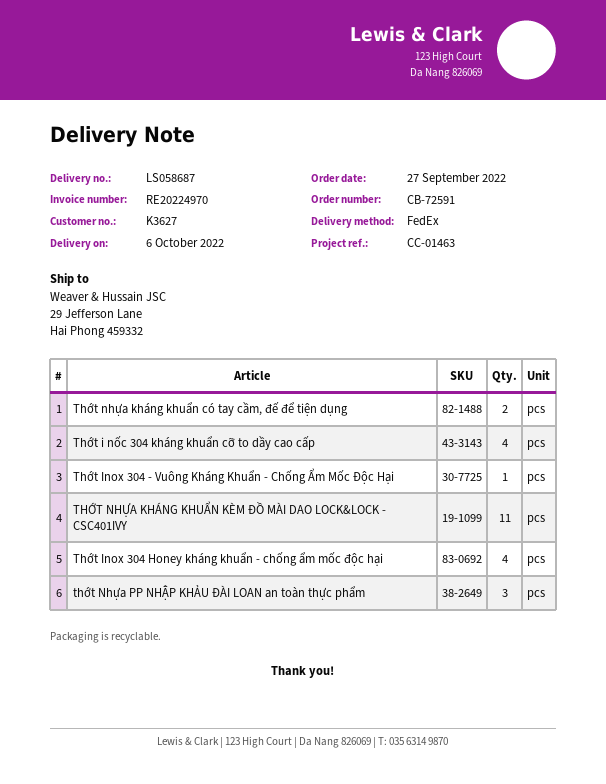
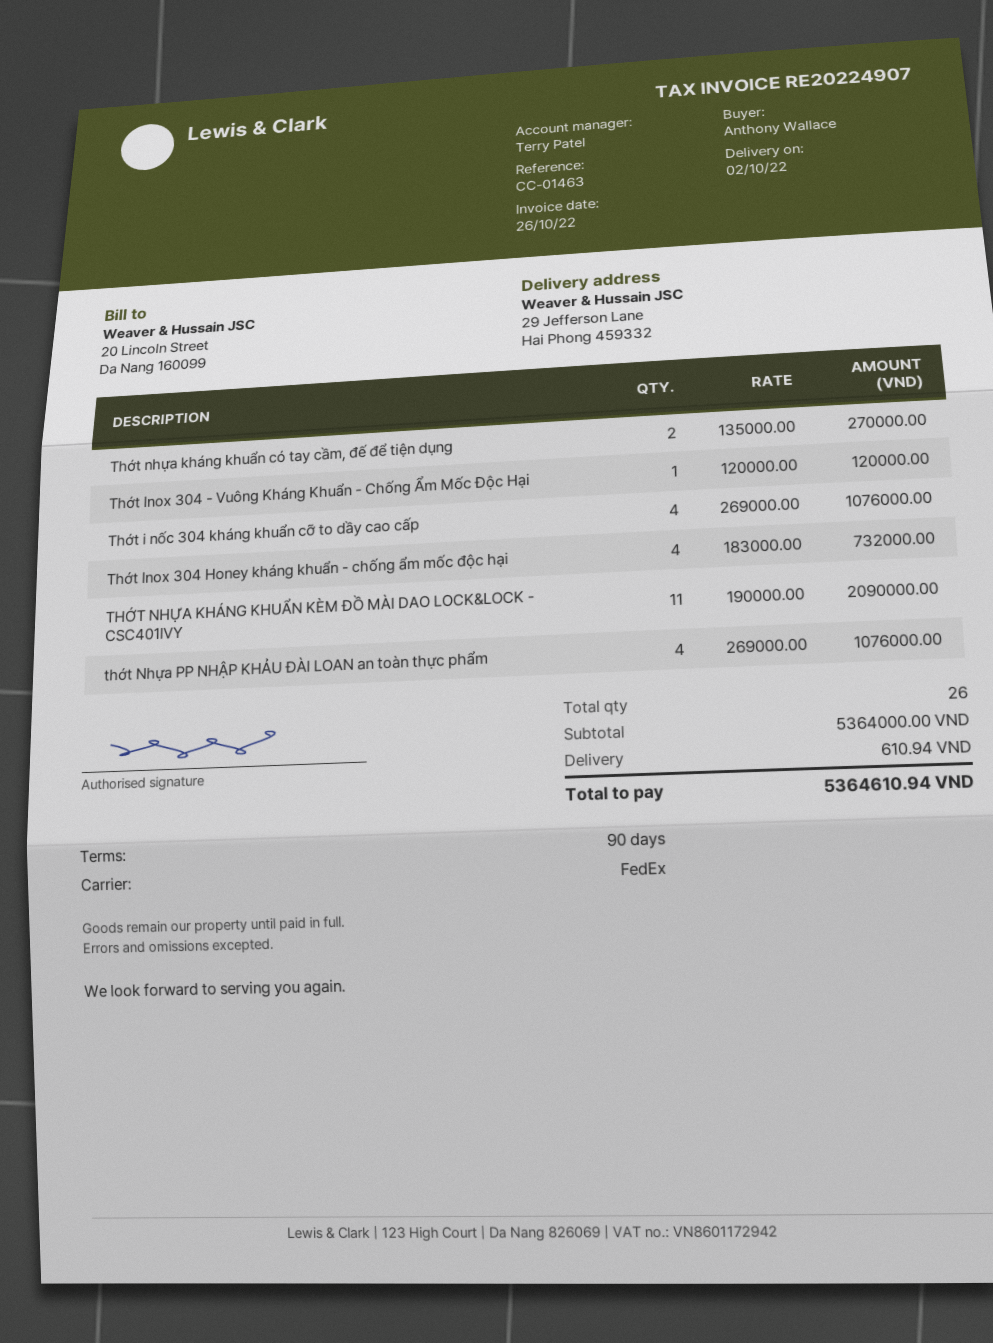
delivery date: 2022-10-06 -> 2022-10-02
invoice number: RE20224970 -> RE20224907
thớt Nhựa PP NHẬP KHẢU ĐÀI LOAN an toàn thực phẩm: 3 -> 4

